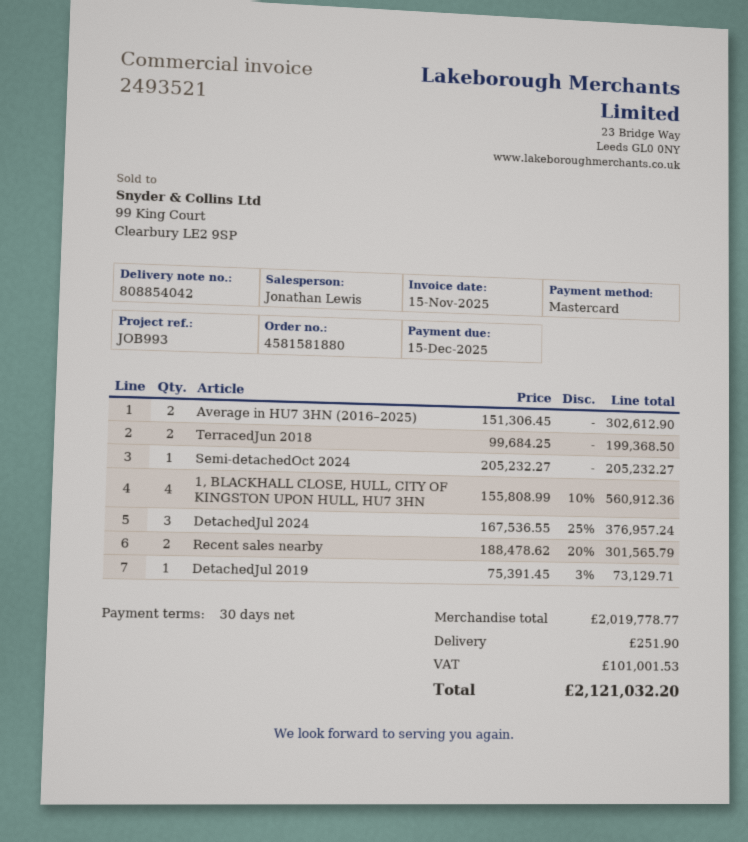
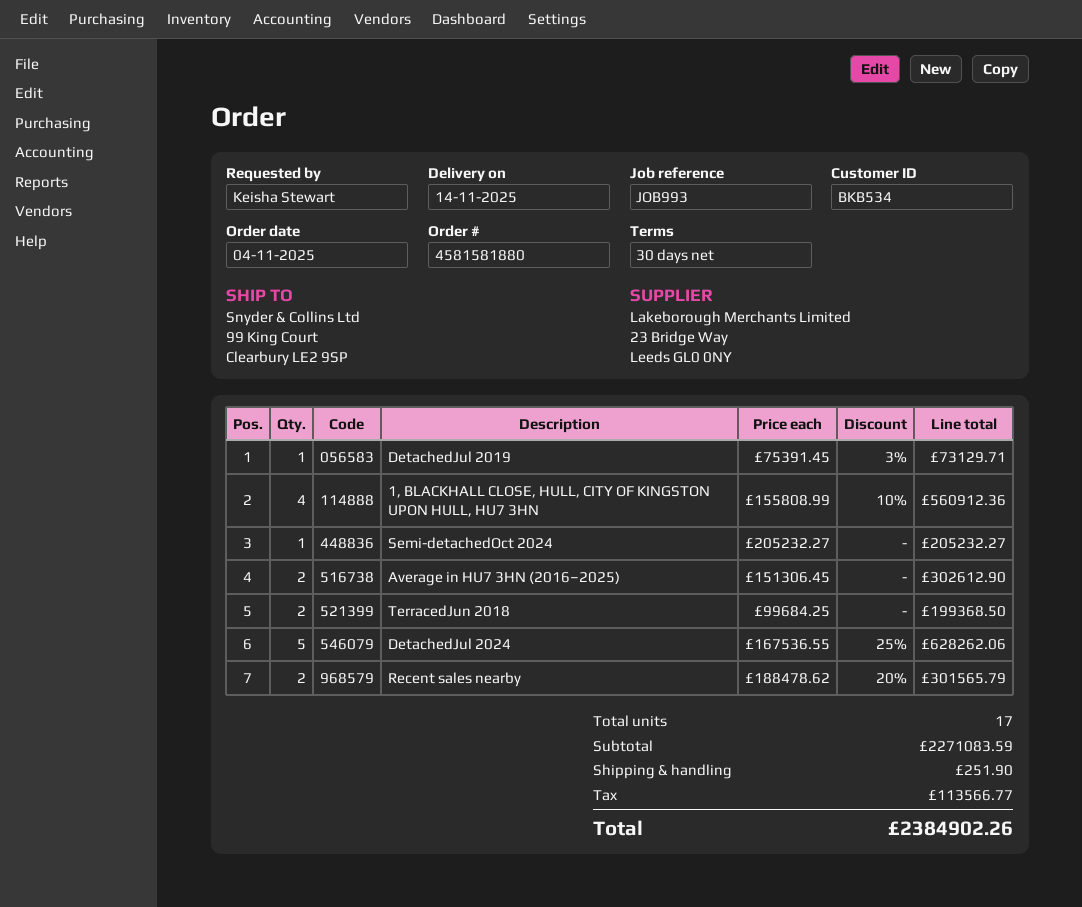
DetachedJul 2024: 3 x 167536.55 - 25% = 376957.24 -> 5 x 167536.55 - 25% = 628262.06
subtotal: 2019778.77 -> 2271083.59
tax: 101001.53 -> 113566.77
total: 2121032.20 -> 2384902.26

